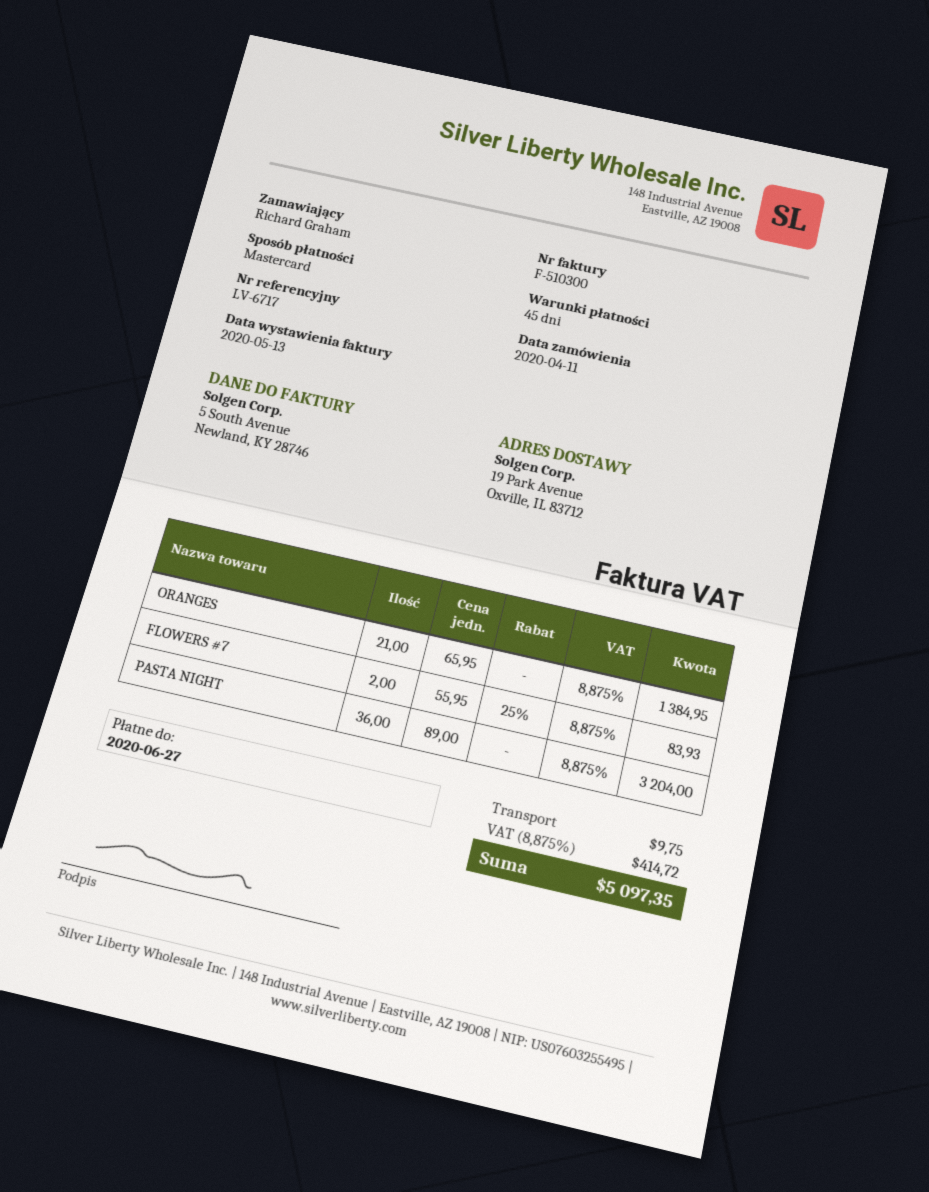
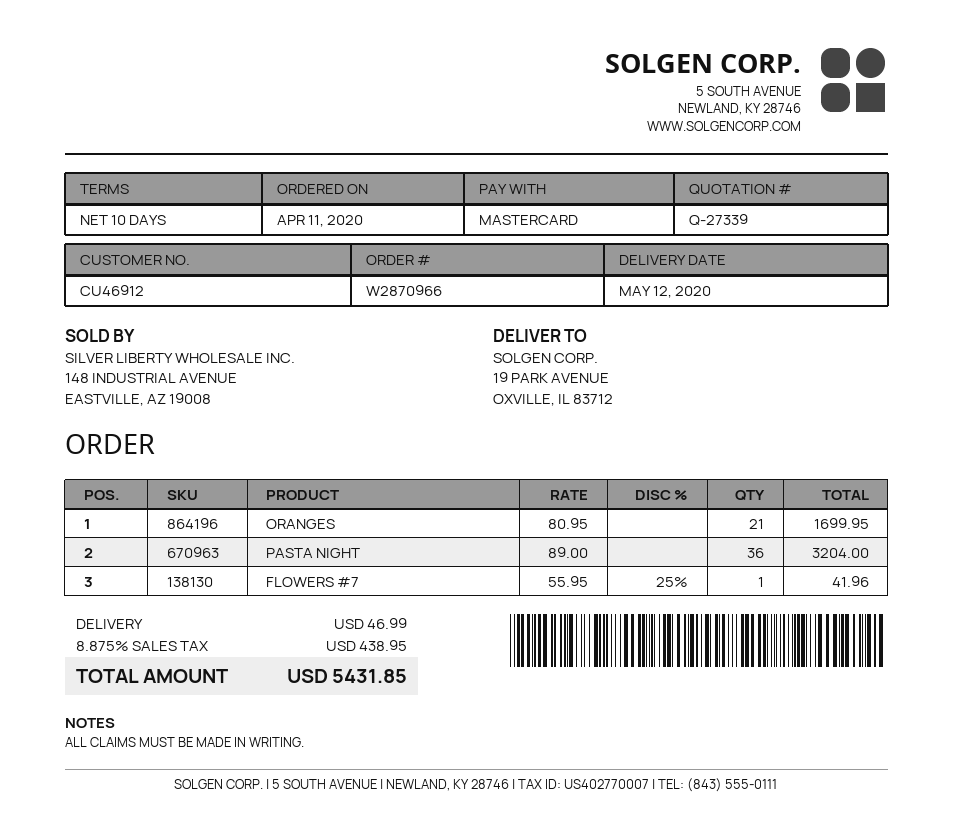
payment terms: 45 days -> 10 days
ORANGES: 21 x 65.95 = 1384.95 -> 21 x 80.95 = 1699.95
FLOWERS #7: 2 x 55.95 - 25% = 83.93 -> 1 x 55.95 - 25% = 41.96
shipping: 9.75 -> 46.99
tax: 8.875% = 414.72 -> 8.875% = 438.95
total: 5097.35 -> 5431.85

